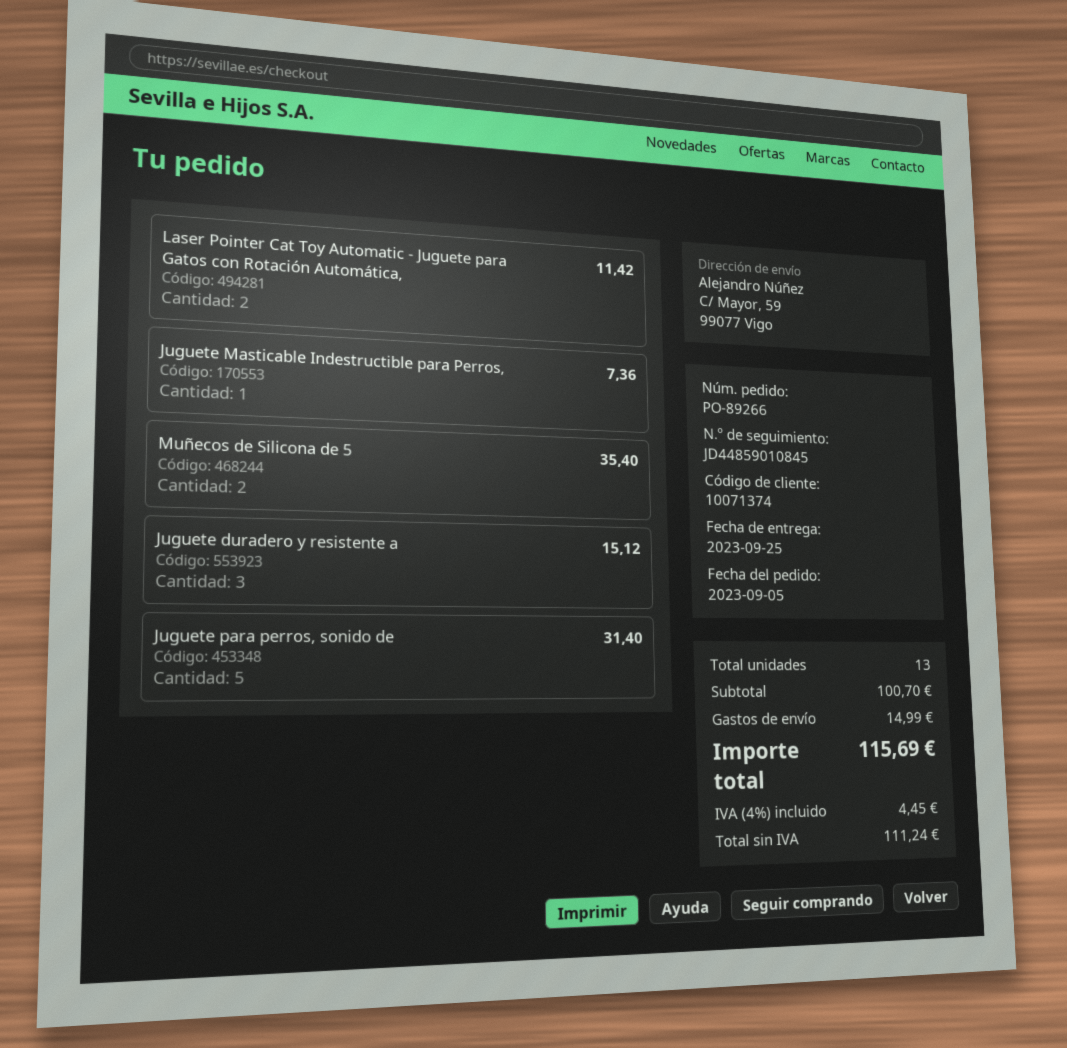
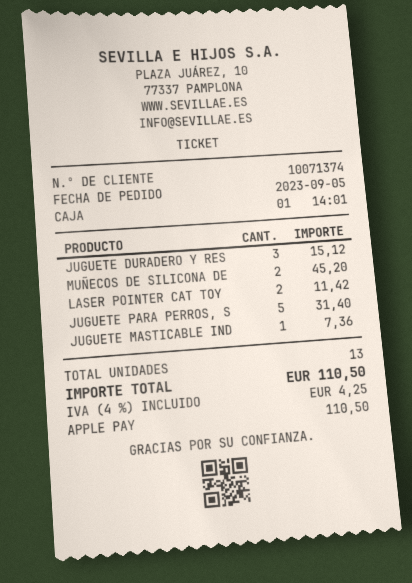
Muñecos de Silicona de 5: 2 for 35.40 -> 2 for 45.20
shipping: 14.99 -> none
tax: 4% = 4.45 -> 4% = 4.25
total: 115.69 -> 110.50

